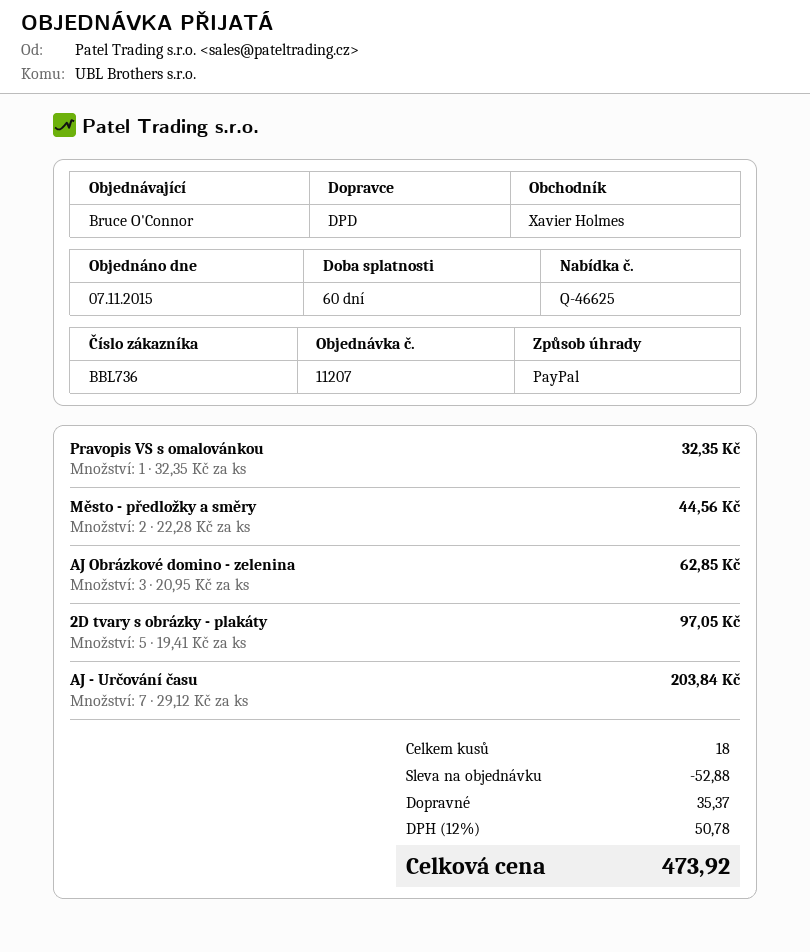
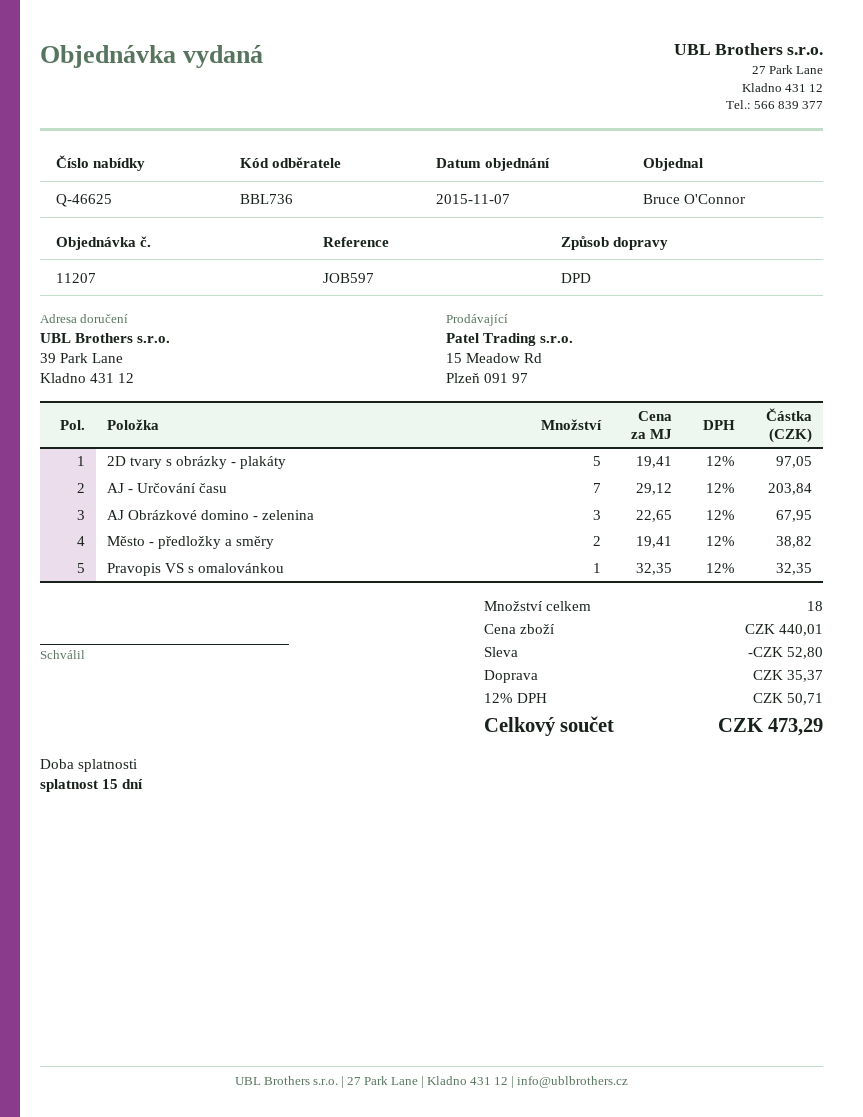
payment terms: 60 days -> 15 days
Město - předložky a směry: 2 x 22.28 = 44.56 -> 2 x 19.41 = 38.82
AJ Obrázkové domino - zelenina: 3 x 20.95 = 62.85 -> 3 x 22.65 = 67.95
discount: 52.88 -> 52.80
tax: 12% = 50.78 -> 12% = 50.71
total: 473.92 -> 473.29

